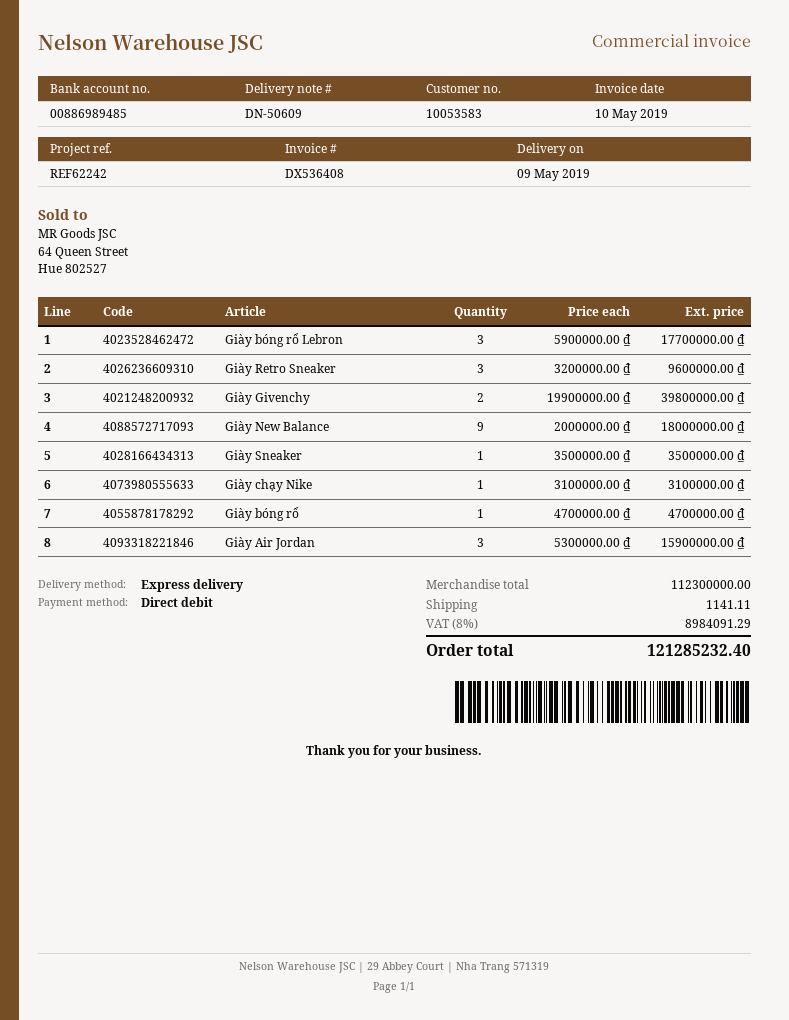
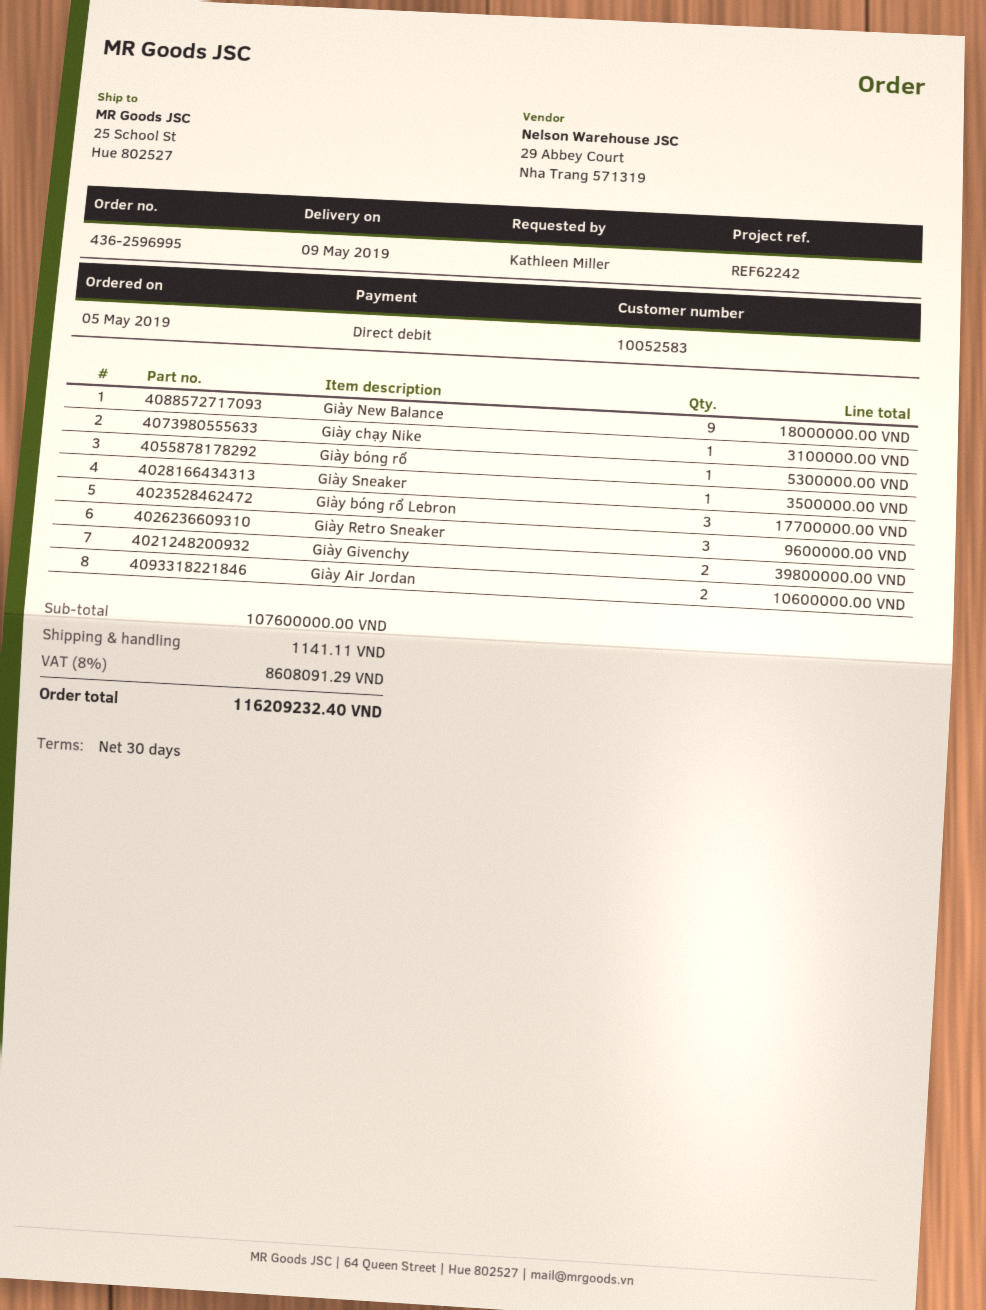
customer number: 10053583 -> 10052583
Giày bóng rổ: 1 for 4700000.00 -> 1 for 5300000.00
Giày Air Jordan: 3 for 15900000.00 -> 2 for 10600000.00
subtotal: 112300000.00 -> 107600000.00
tax: 8% = 8984091.29 -> 8% = 8608091.29
total: 121285232.40 -> 116209232.40

